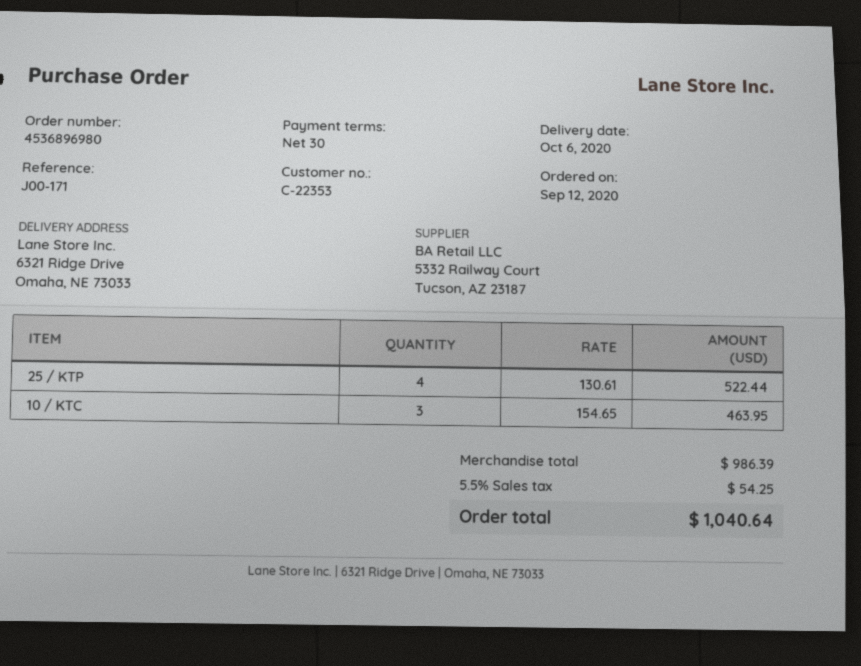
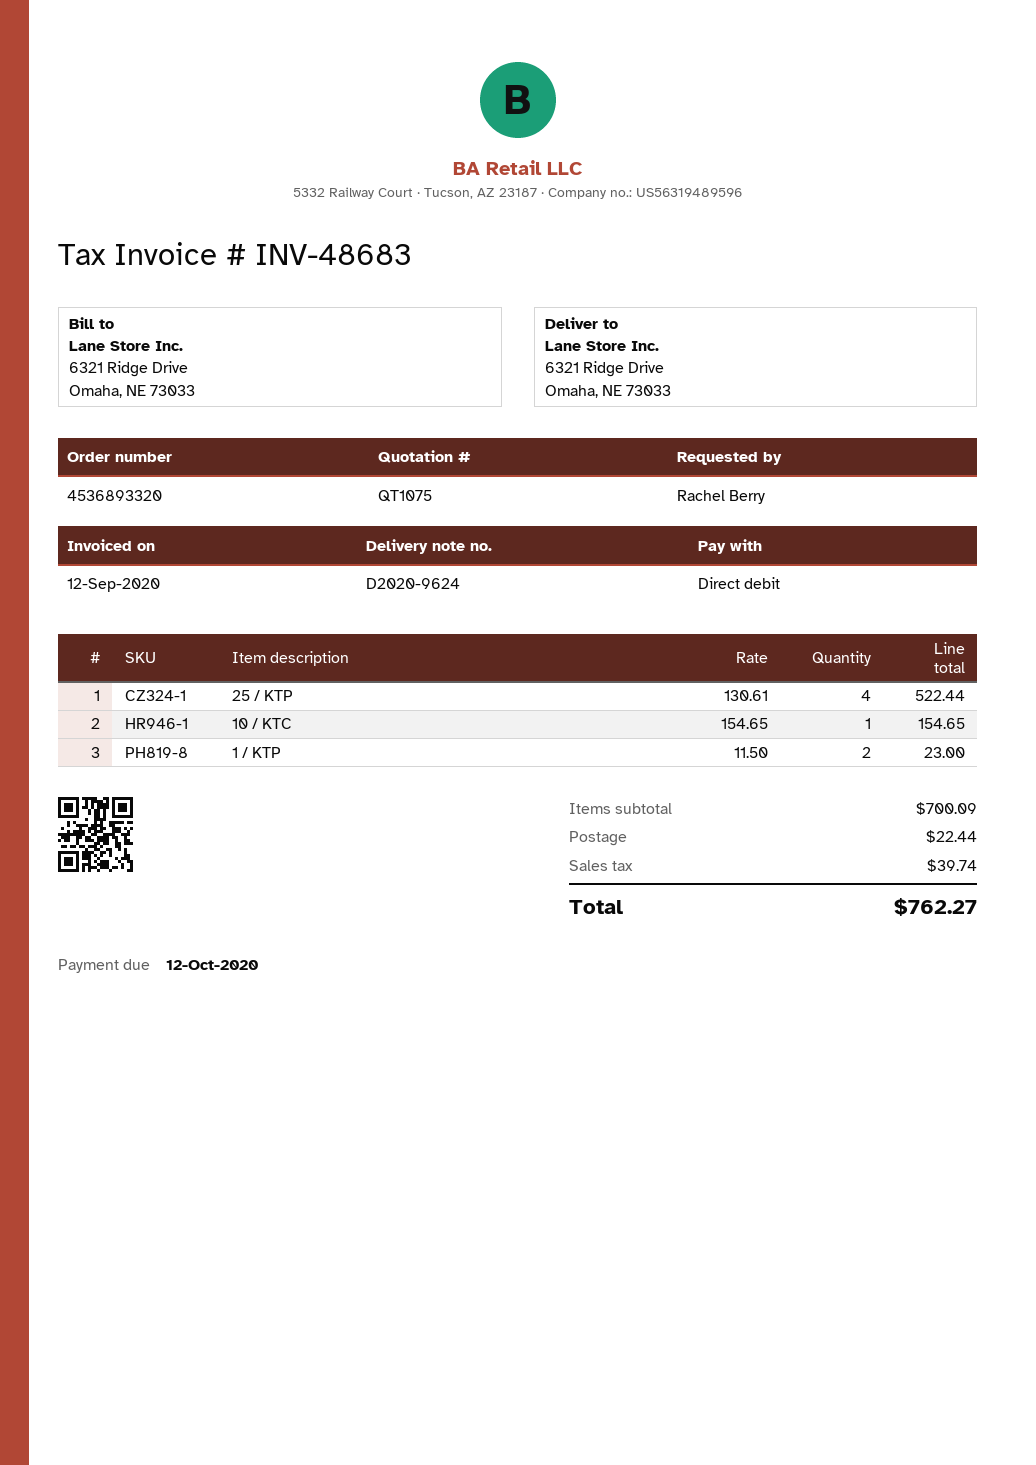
order number: 4536896980 -> 4536893320
10 / KTC: 3 x 154.65 = 463.95 -> 1 x 154.65 = 154.65
1 / KTP: none -> 2 x 11.50 = 23.00
subtotal: 986.39 -> 700.09
shipping: none -> 22.44
tax: 54.25 -> 39.74
total: 1040.64 -> 762.27

